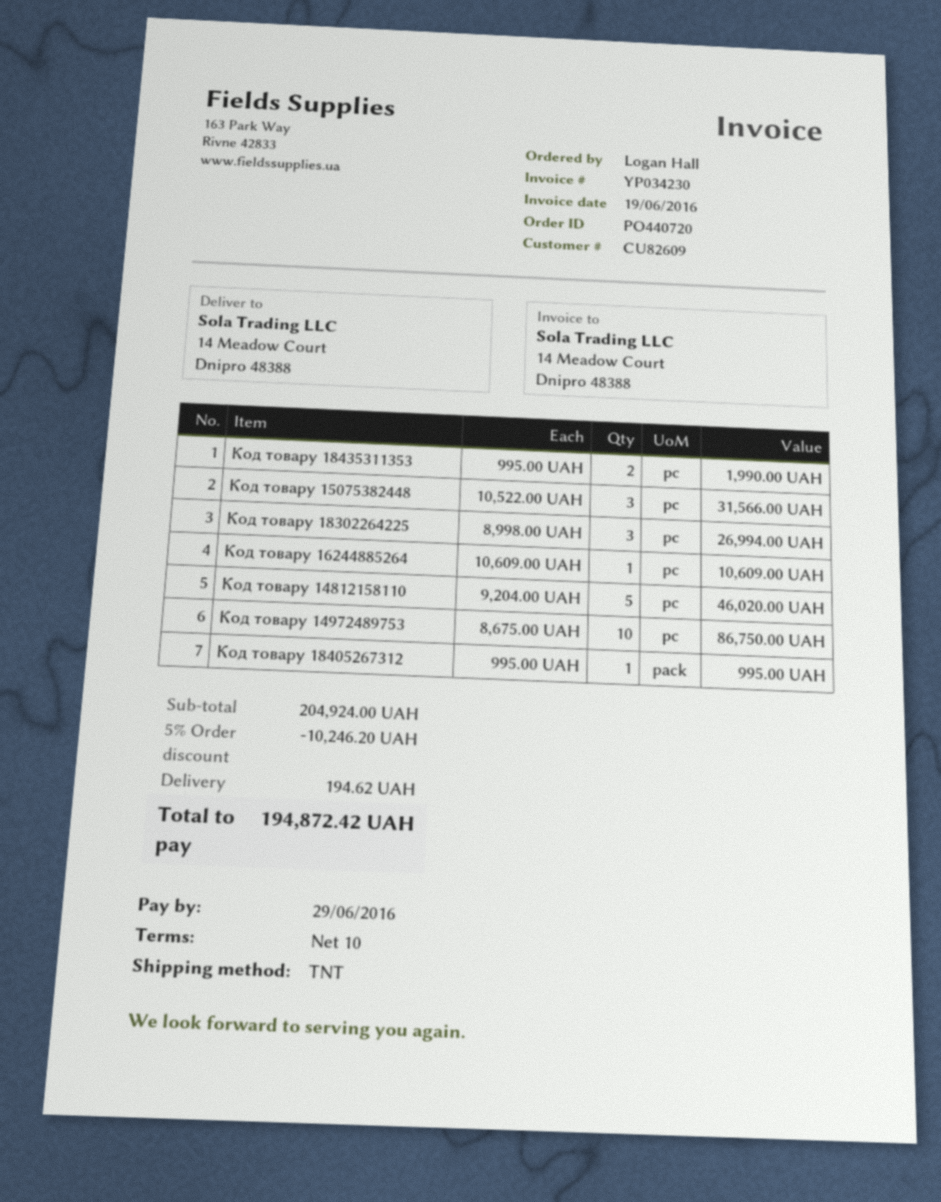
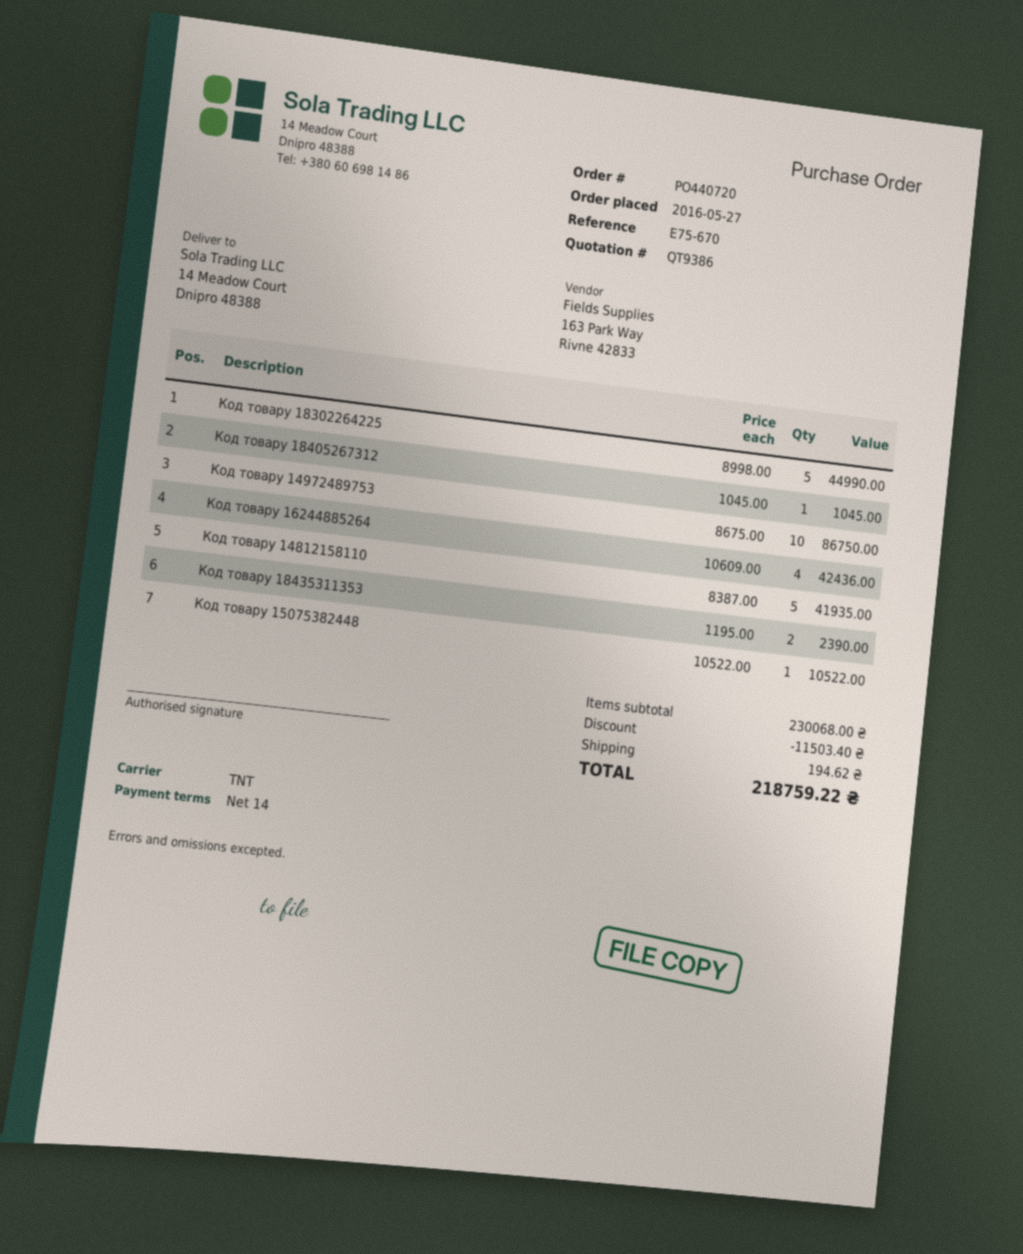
payment terms: 10 days -> 14 days
Код товару 18435311353: 2 x 995.00 = 1990.00 -> 2 x 1195.00 = 2390.00
Код товару 15075382448: 3 x 10522.00 = 31566.00 -> 1 x 10522.00 = 10522.00
Код товару 18302264225: 3 x 8998.00 = 26994.00 -> 5 x 8998.00 = 44990.00
Код товару 16244885264: 1 x 10609.00 = 10609.00 -> 4 x 10609.00 = 42436.00
Код товару 14812158110: 5 x 9204.00 = 46020.00 -> 5 x 8387.00 = 41935.00
Код товару 18405267312: 1 x 995.00 = 995.00 -> 1 x 1045.00 = 1045.00
subtotal: 204924.00 -> 230068.00
discount: 10246.20 -> 11503.40
total: 194872.42 -> 218759.22

